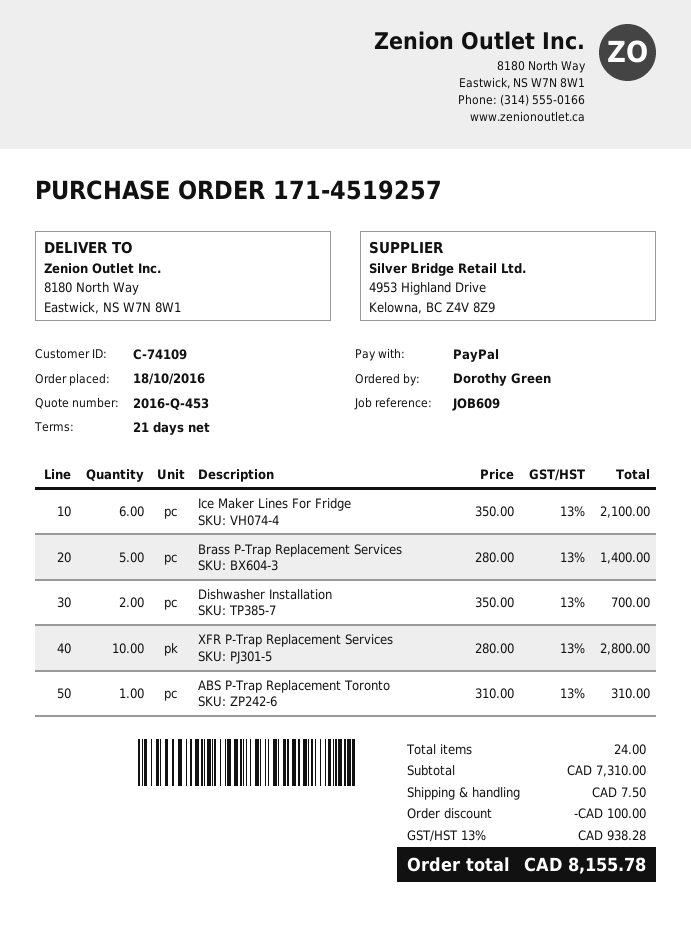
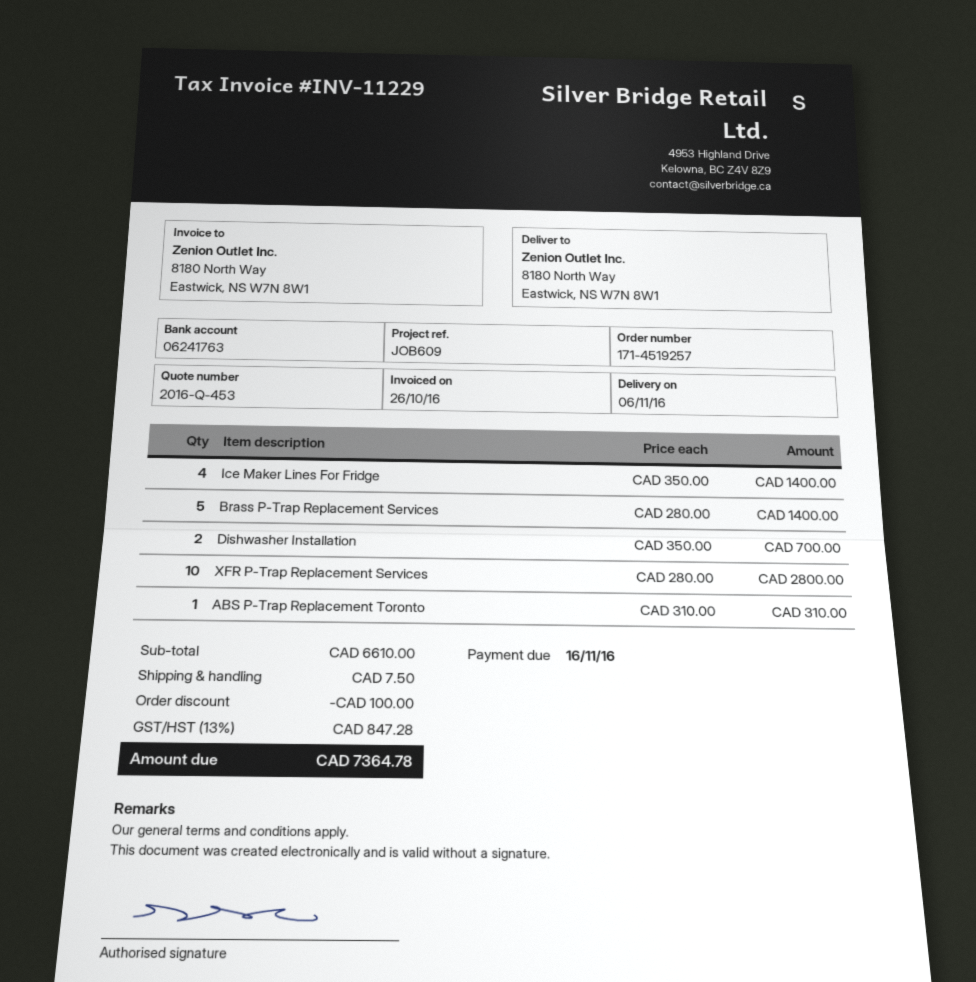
Ice Maker Lines For Fridge: 6 x 350.00 = 2100.00 -> 4 x 350.00 = 1400.00
subtotal: 7310.00 -> 6610.00
tax: 13% = 938.28 -> 13% = 847.28
total: 8155.78 -> 7364.78

